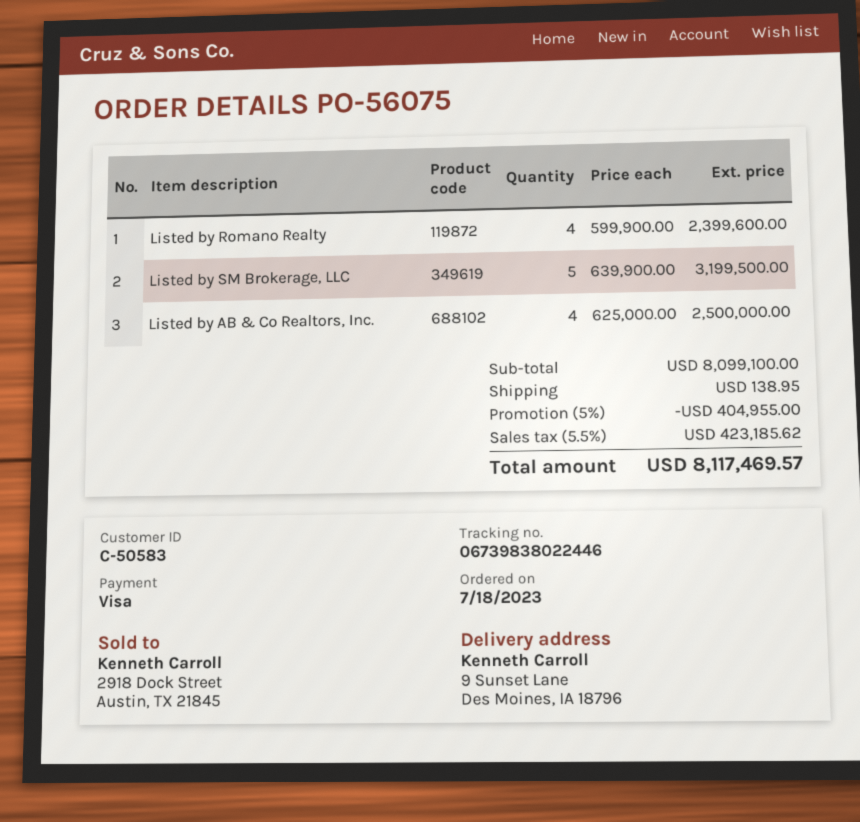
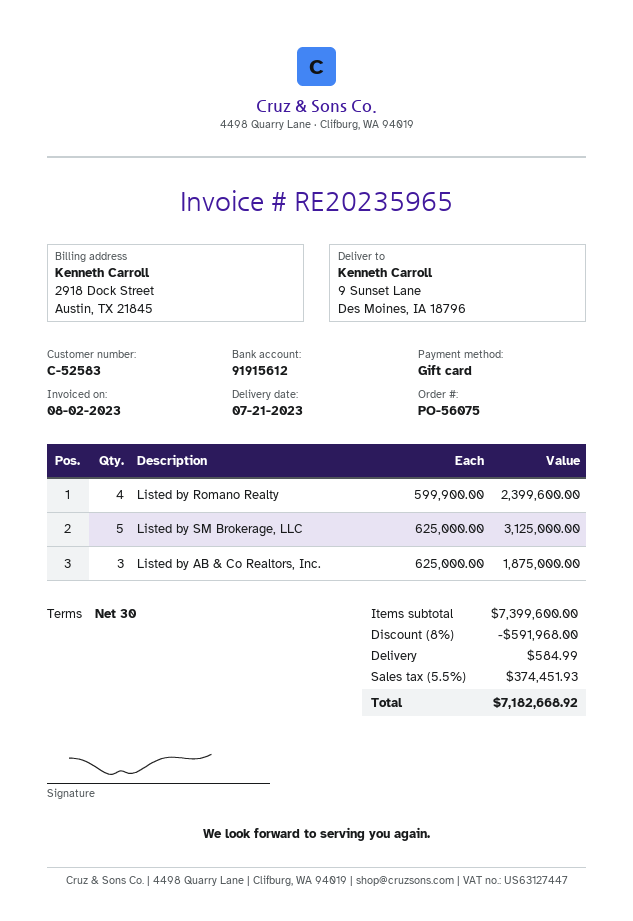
customer number: C-50583 -> C-52583
payment method: Visa -> gift card
Listed by SM Brokerage, LLC: 5 x 639900.00 = 3199500.00 -> 5 x 625000.00 = 3125000.00
Listed by AB & Co Realtors, Inc.: 4 x 625000.00 = 2500000.00 -> 3 x 625000.00 = 1875000.00
subtotal: 8099100.00 -> 7399600.00
discount: 5% = 404955.00 -> 8% = 591968.00
shipping: 138.95 -> 584.99
tax: 5.5% = 423185.62 -> 5.5% = 374451.93
total: 8117469.57 -> 7182668.92

